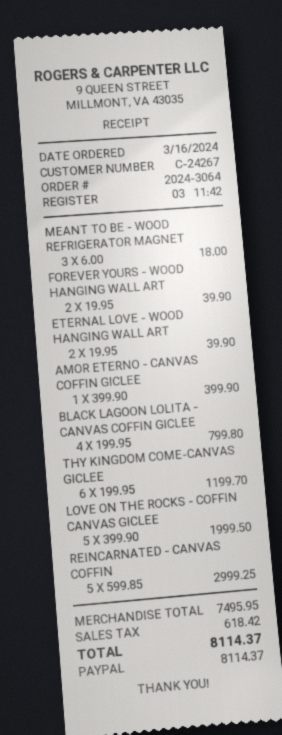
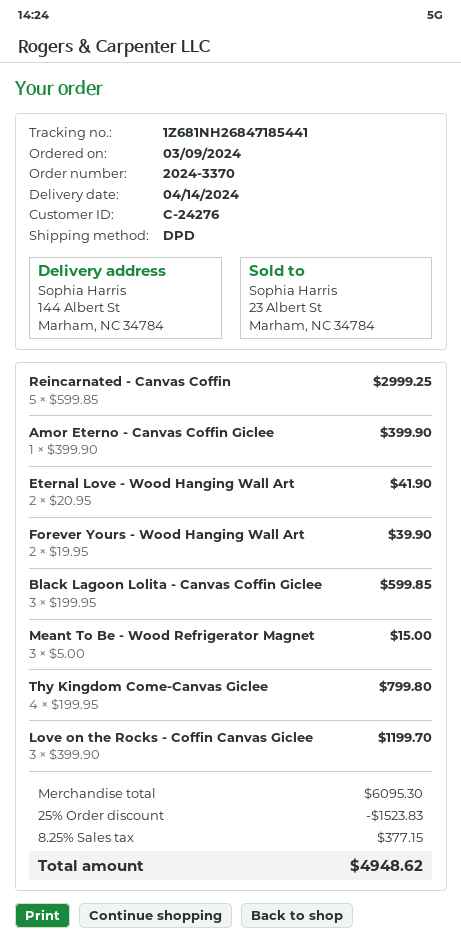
order number: 2024-3064 -> 2024-3370
order date: 2024-03-16 -> 2024-03-09
customer number: C-24267 -> C-24276
MEANT TO BE - WOOD REFRIGERATOR MAGNET: 3 x 6.00 = 18.00 -> 3 x 5.00 = 15.00
ETERNAL LOVE - WOOD HANGING WALL ART: 2 x 19.95 = 39.90 -> 2 x 20.95 = 41.90
BLACK LAGOON LOLITA - CANVAS COFFIN GICLEE: 4 x 199.95 = 799.80 -> 3 x 199.95 = 599.85
THY KINGDOM COME-CANVAS GICLEE: 6 x 199.95 = 1199.70 -> 4 x 199.95 = 799.80
LOVE ON THE ROCKS - COFFIN CANVAS GICLEE: 5 x 399.90 = 1999.50 -> 3 x 399.90 = 1199.70
subtotal: 7495.95 -> 6095.30
discount: none -> 25% = 1523.83
tax: 618.42 -> 377.15
total: 8114.37 -> 4948.62

